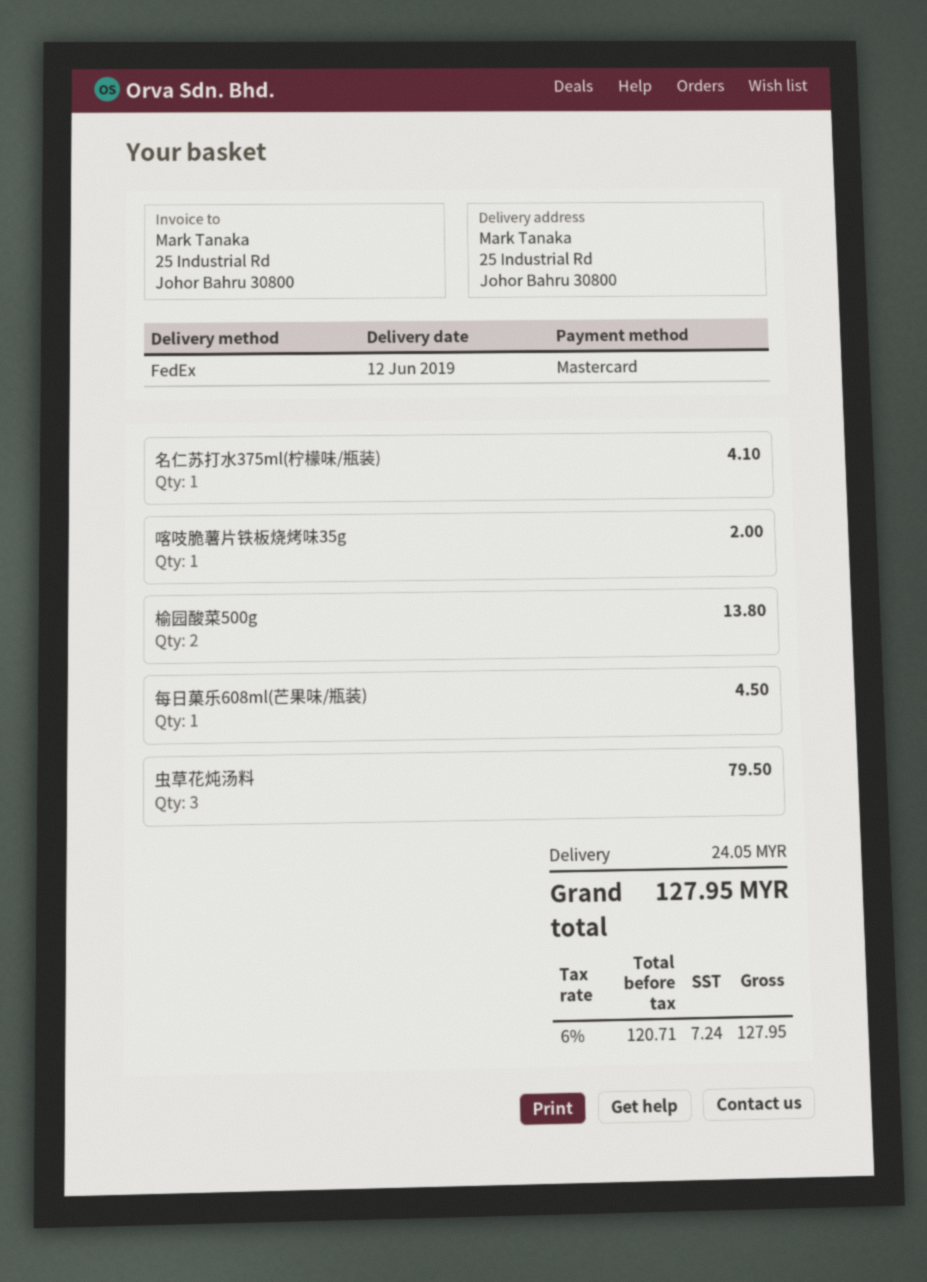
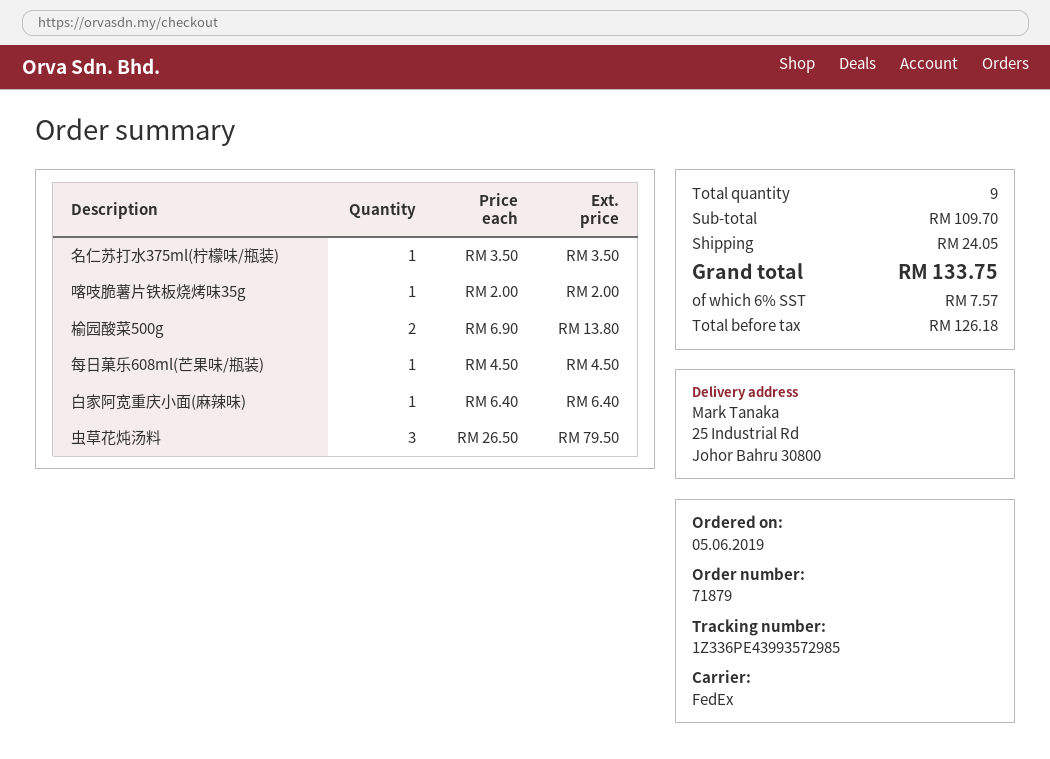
名仁苏打水375ml(柠檬味/瓶装): 1 for 4.10 -> 1 for 3.50
白家阿宽重庆小面(麻辣味): none -> 1 for 6.40
net: 120.71 -> 126.18
tax: 6% = 7.24 -> 6% = 7.57
total: 127.95 -> 133.75

